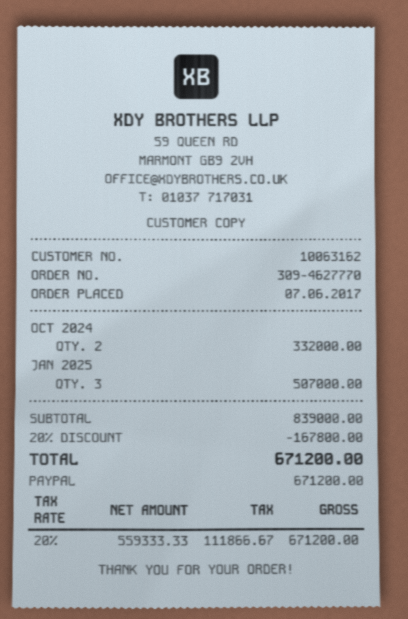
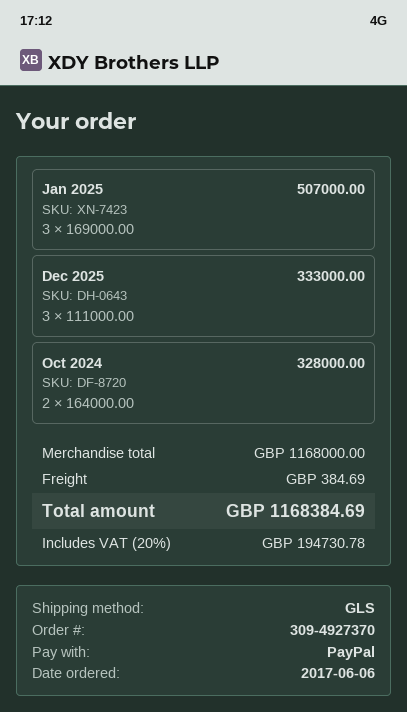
order number: 309-4627770 -> 309-4927370
order date: 2017-06-07 -> 2017-06-06
OCT 2024: 2 for 332000.00 -> 2 for 328000.00
Dec 2025: none -> 3 for 333000.00
subtotal: 839000.00 -> 1168000.00
discount: 20% = 167800.00 -> none
shipping: none -> 384.69
tax: 20% = 111866.67 -> 20% = 194730.78
total: 671200.00 -> 1168384.69

